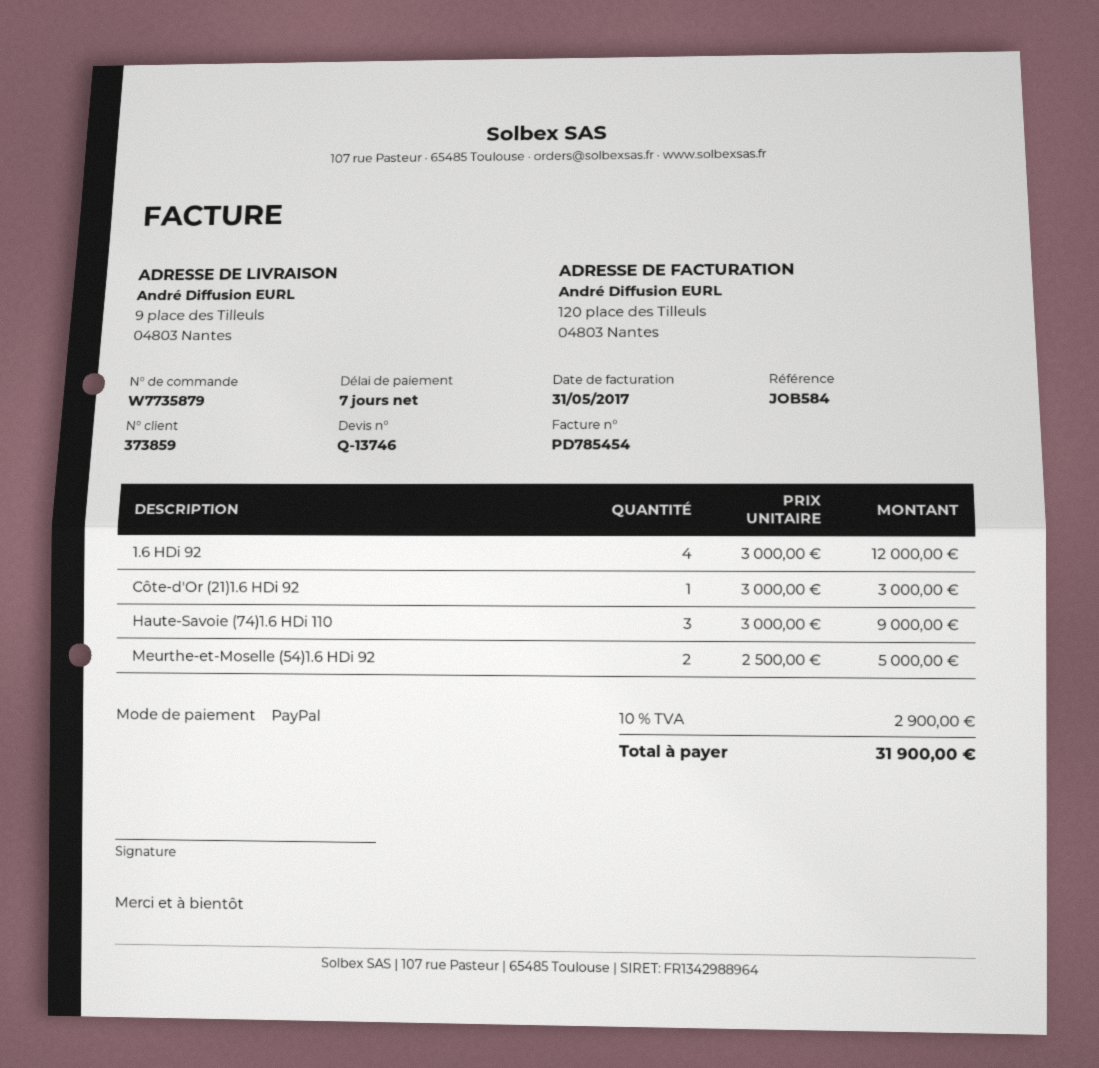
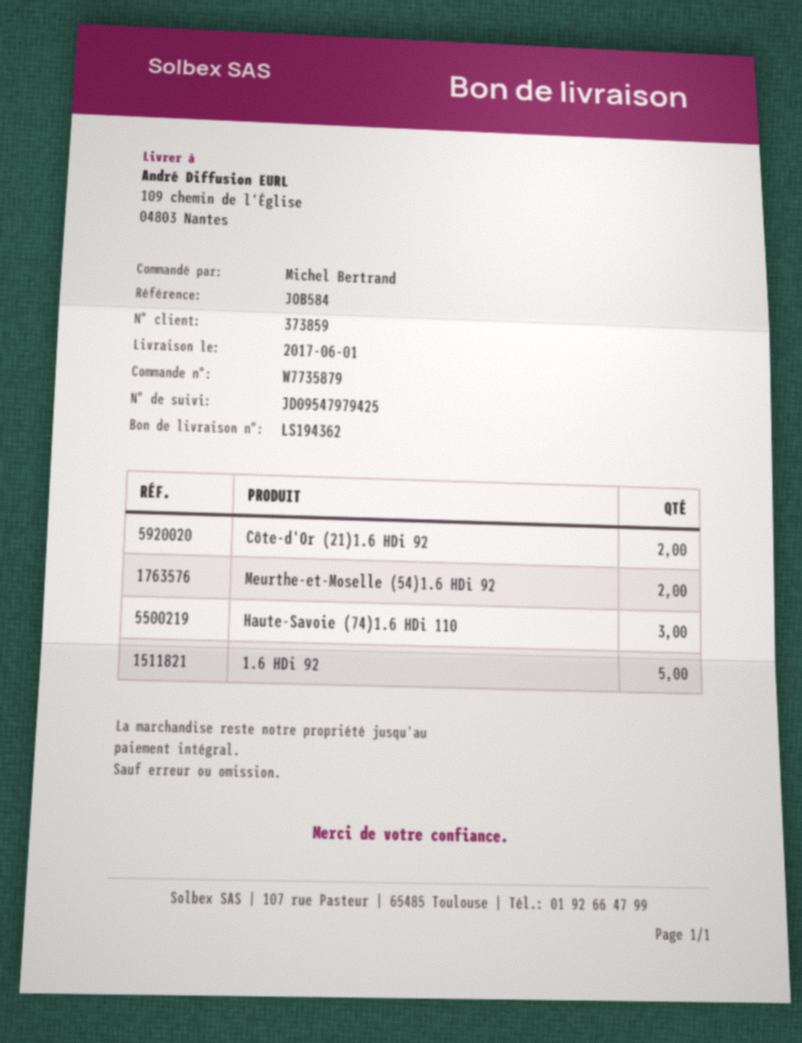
ship to: 9 place des Tilleuls, 04803 Nantes -> 109 chemin de l'Église, 04803 Nantes
1.6 HDi 92: 4 -> 5
Côte-d'Or (21)1.6 HDi 92: 1 -> 2

